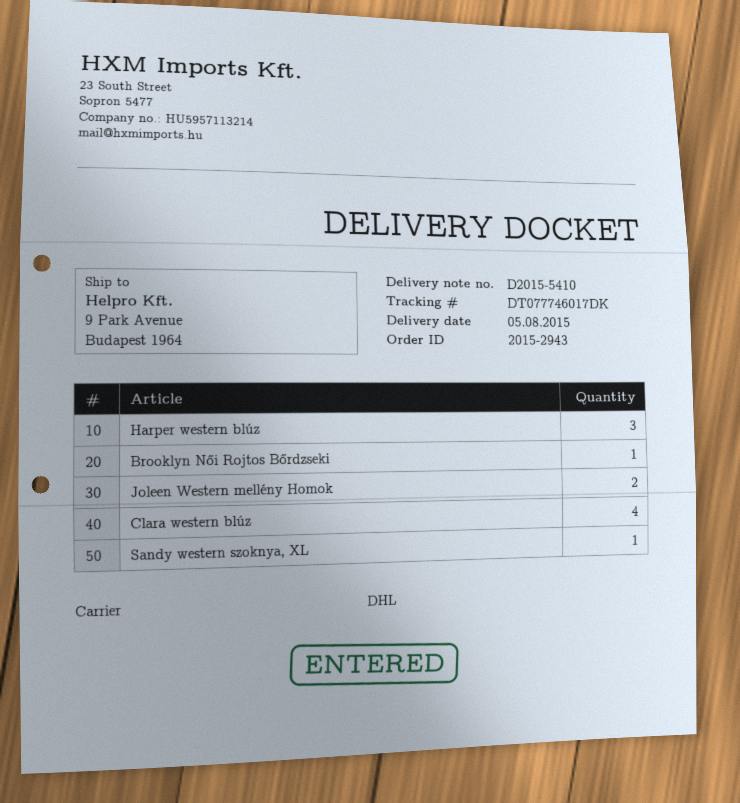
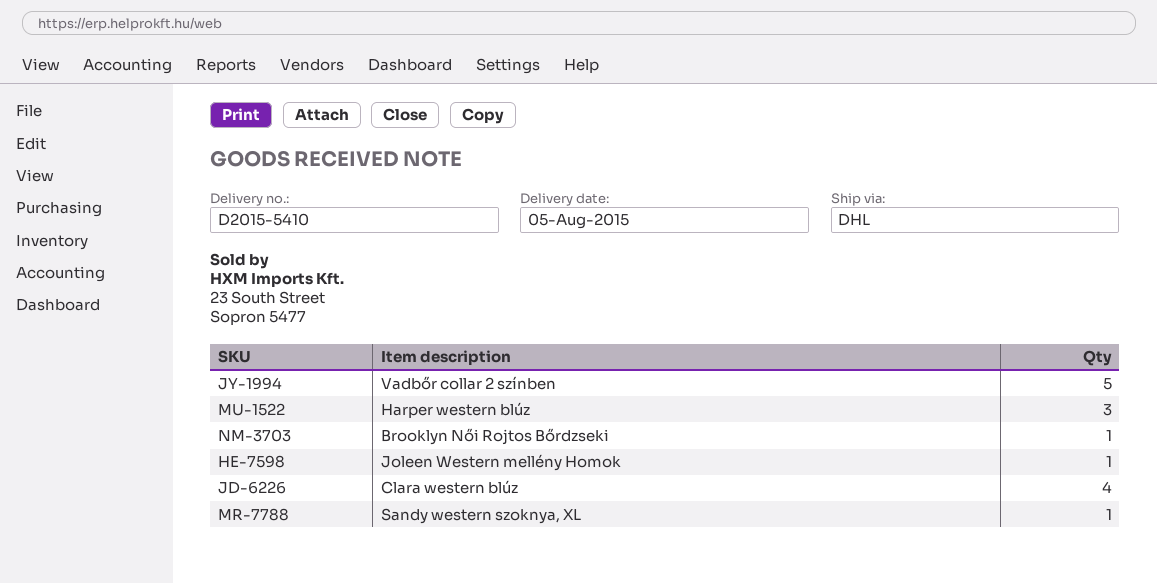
Joleen Western mellény Homok: 2 -> 1
Vadbőr collar 2 színben: none -> 5

